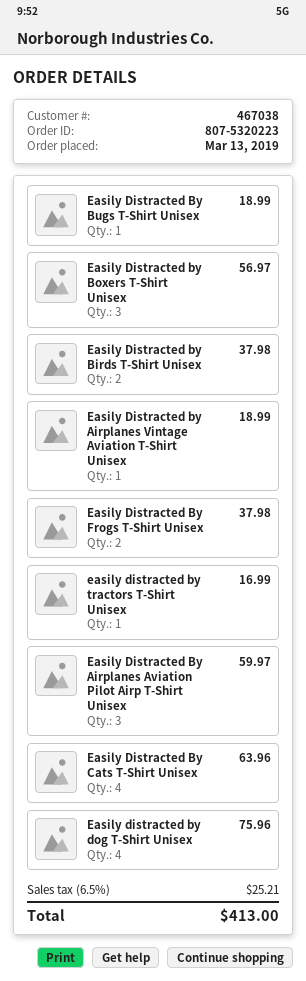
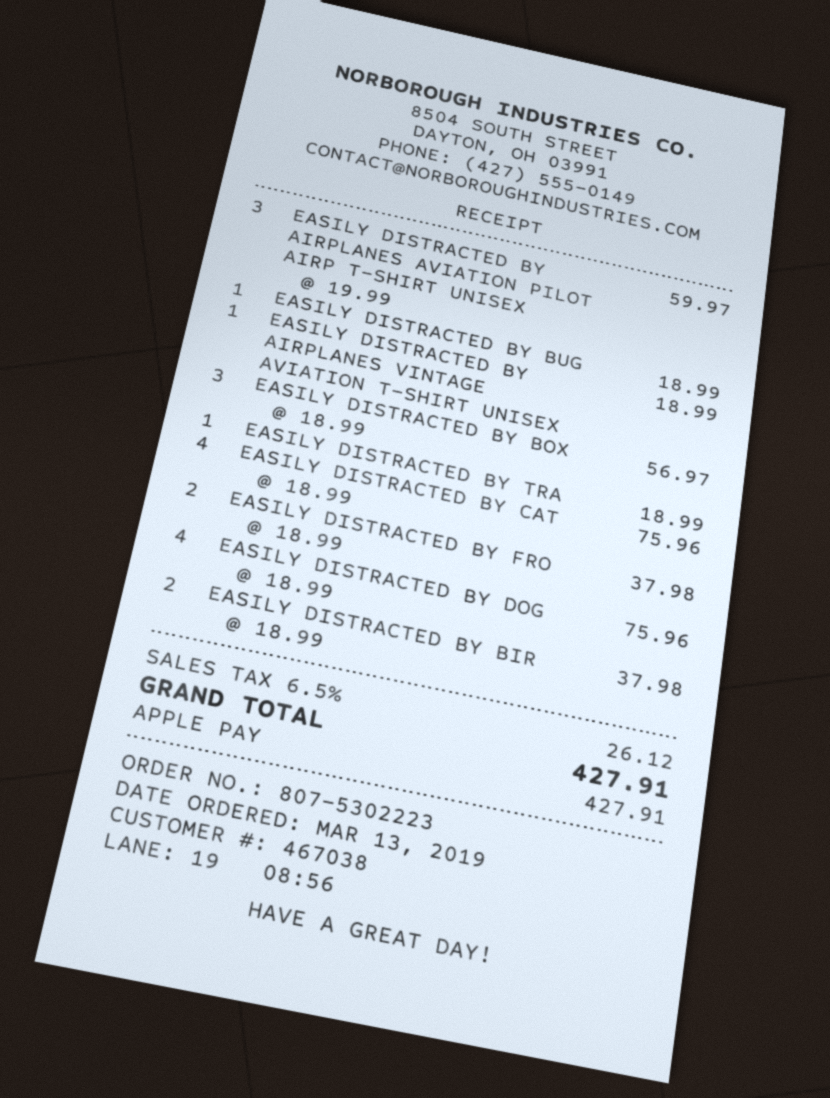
order number: 807-5320223 -> 807-5302223
easily distracted by tractors T-Shirt Unisex: 1 for 16.99 -> 1 for 18.99
Easily Distracted By Cats T-Shirt Unisex: 4 for 63.96 -> 4 for 75.96
tax: 6.5% = 25.21 -> 6.5% = 26.12
total: 413.00 -> 427.91

